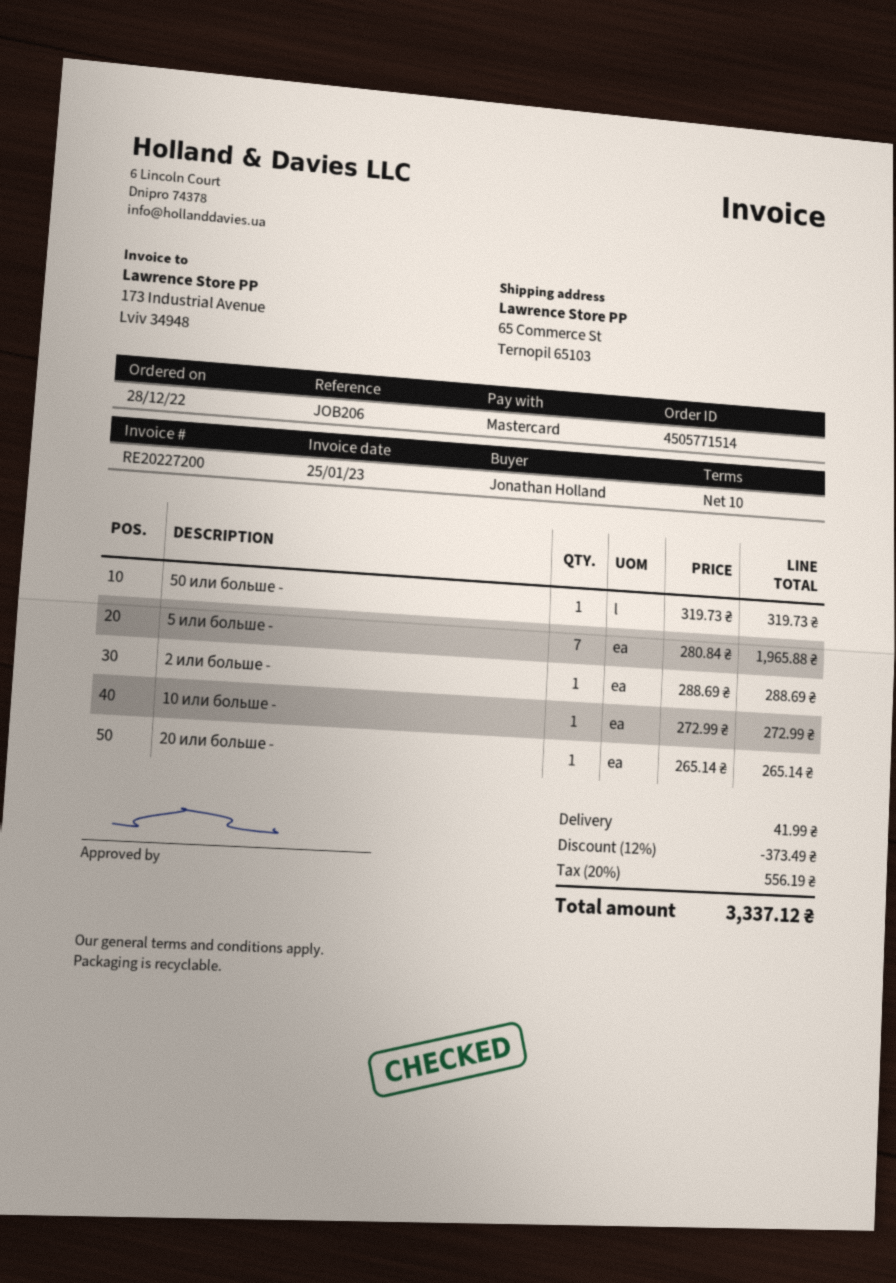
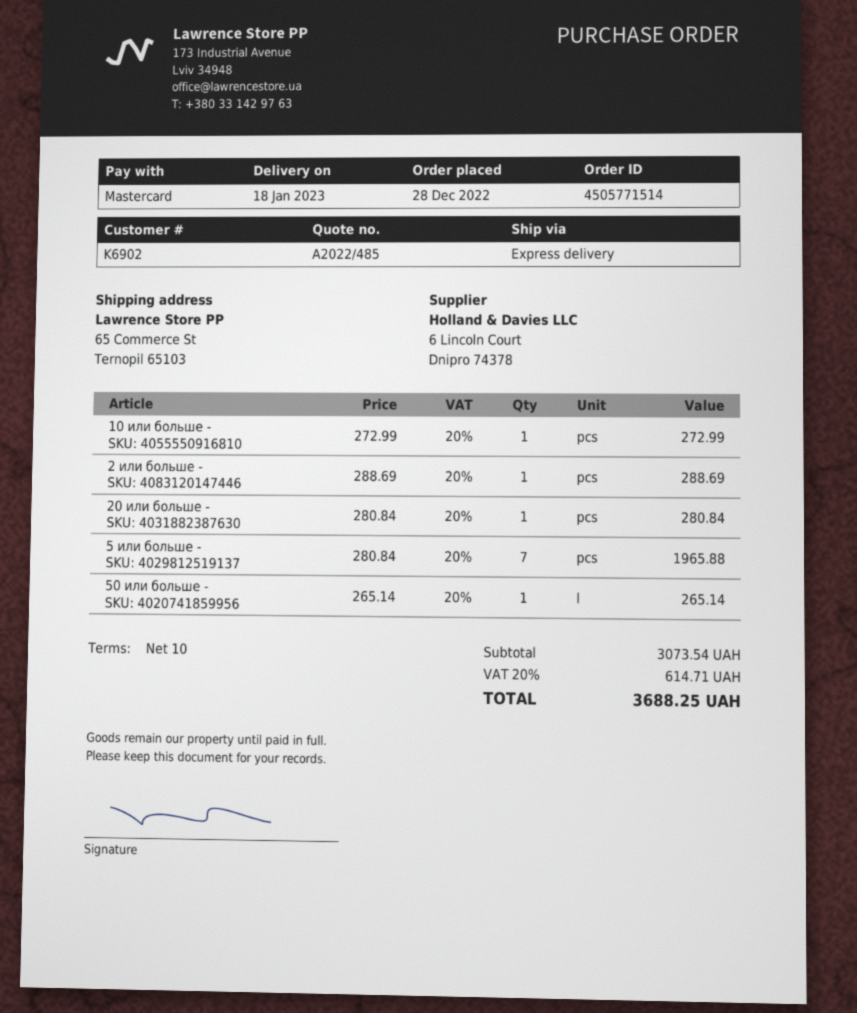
50 или больше -: 1 x 319.73 = 319.73 -> 1 x 265.14 = 265.14
20 или больше -: 1 x 265.14 = 265.14 -> 1 x 280.84 = 280.84
discount: 12% = 373.49 -> none
shipping: 41.99 -> none
tax: 20% = 556.19 -> 20% = 614.71
total: 3337.12 -> 3688.25

